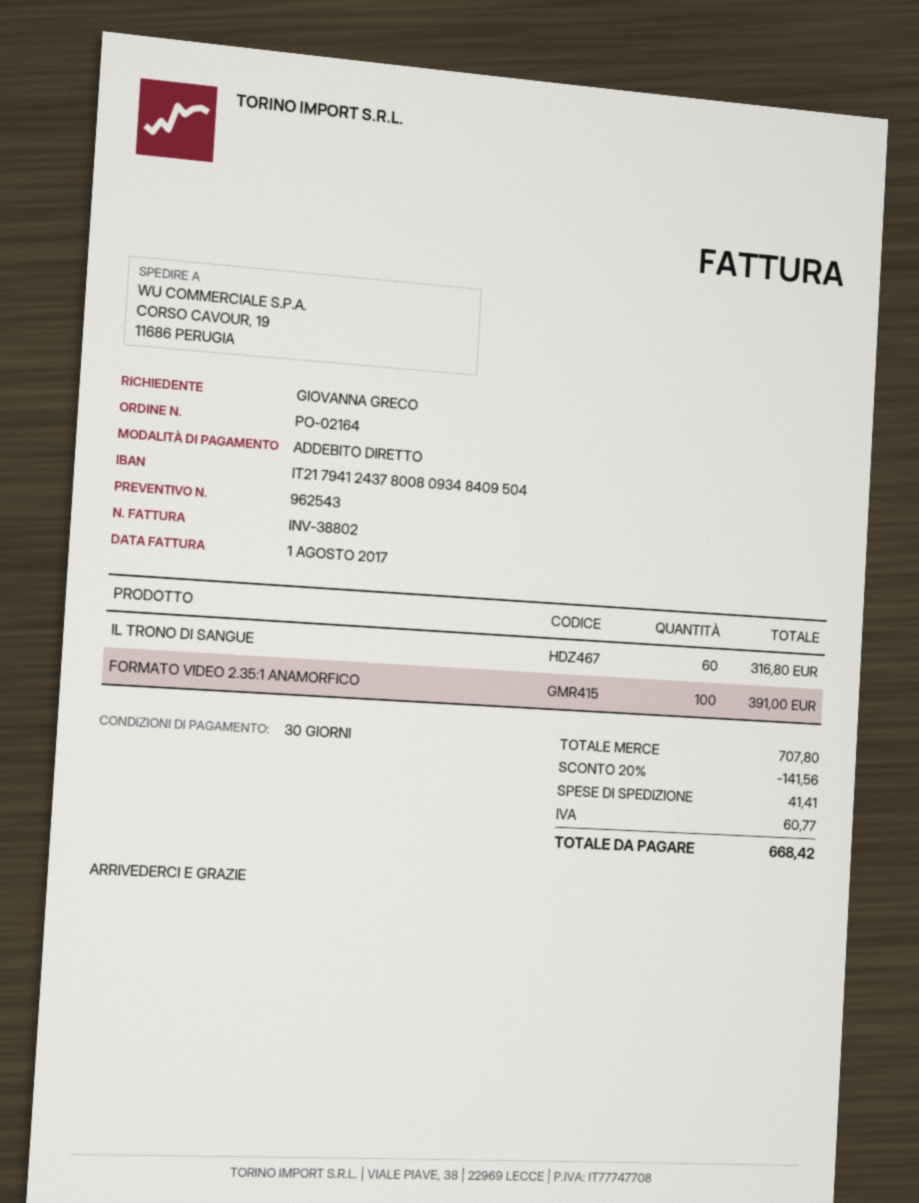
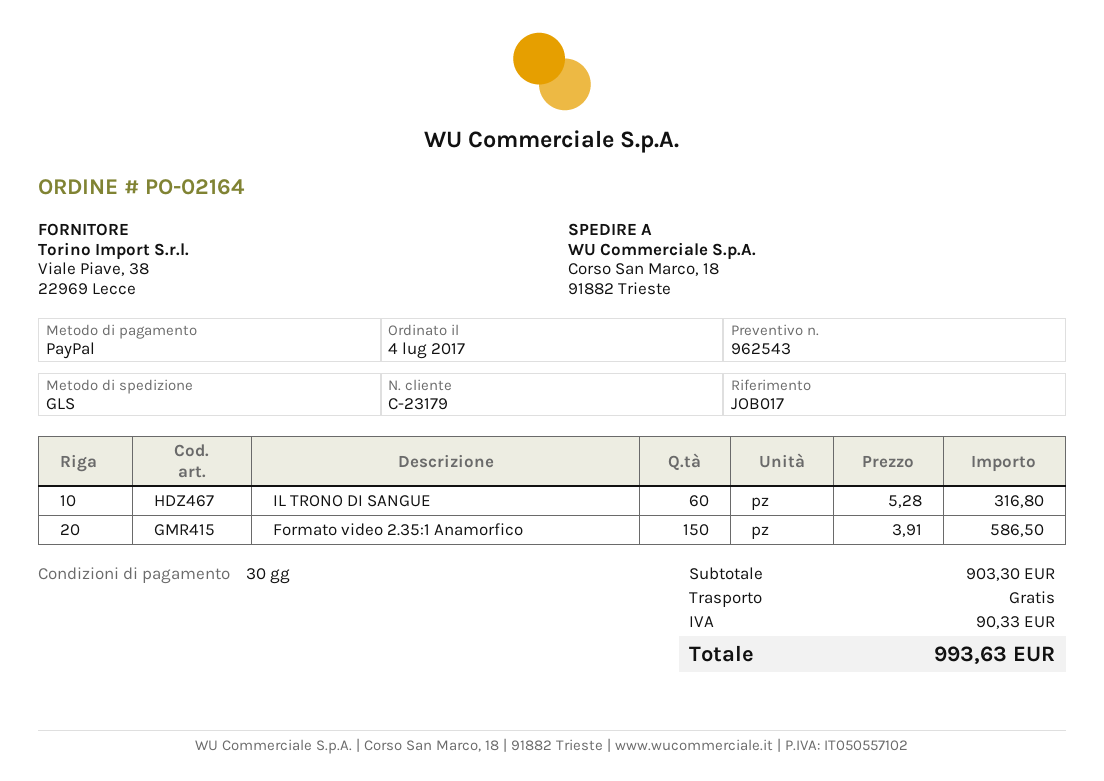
payment method: direct debit -> PayPal
ship to: CORSO CAVOUR, 19, 11686 PERUGIA -> Corso San Marco, 18, 91882 Trieste
FORMATO VIDEO 2.35:1 ANAMORFICO: 100 for 391.00 -> 150 for 586.50
subtotal: 707.80 -> 903.30
discount: 20% = 141.56 -> none
shipping: 41.41 -> 0.00
tax: 60.77 -> 90.33
total: 668.42 -> 993.63

